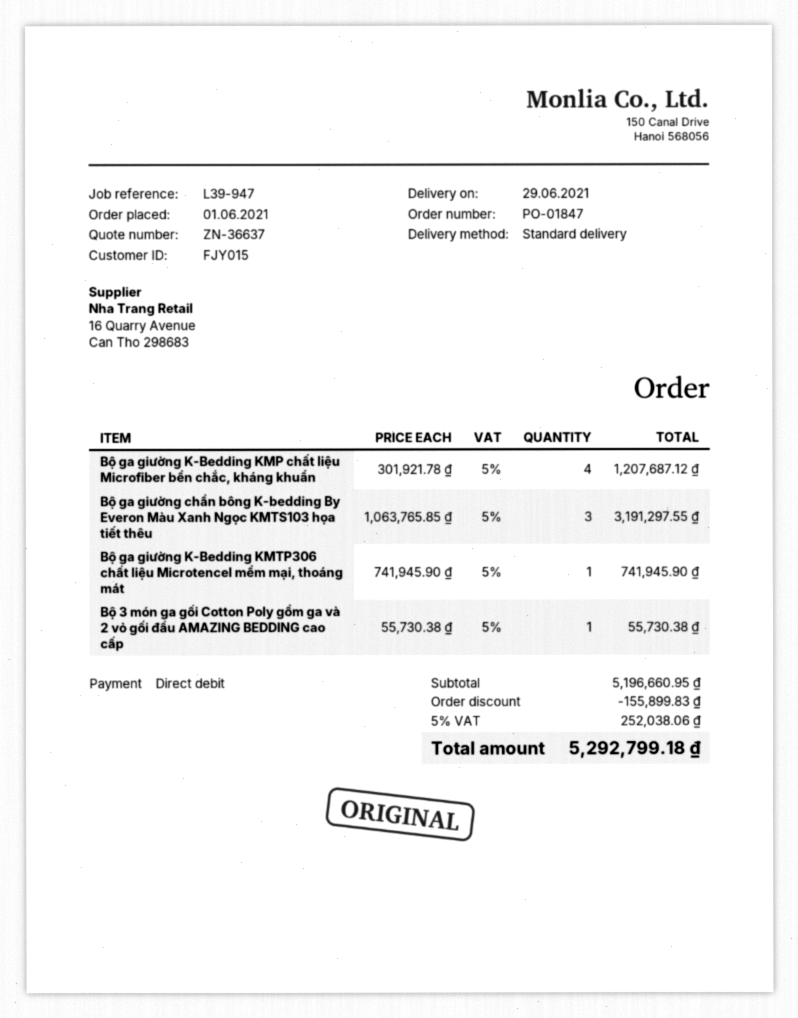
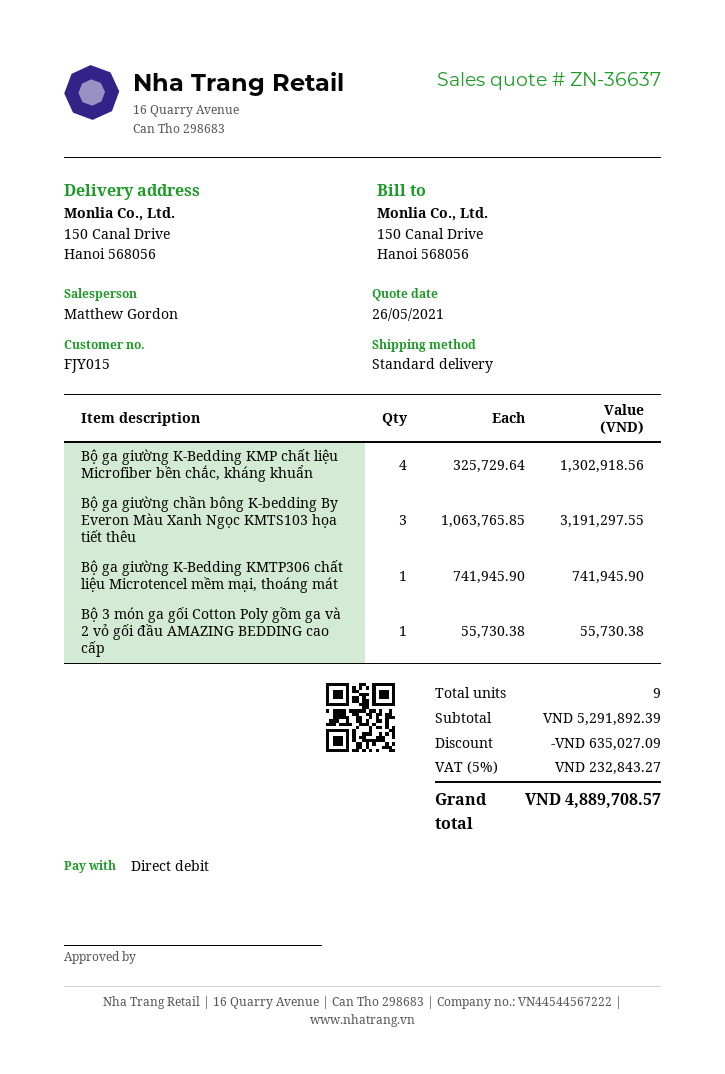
Bộ ga giường K-Bedding KMP chất liệu Microfiber bền chắc, kháng khuẩn: 4 x 301921.78 = 1207687.12 -> 4 x 325729.64 = 1302918.56
subtotal: 5196660.95 -> 5291892.39
discount: 155899.83 -> 635027.09
tax: 5% = 252038.06 -> 5% = 232843.27
total: 5292799.18 -> 4889708.57

